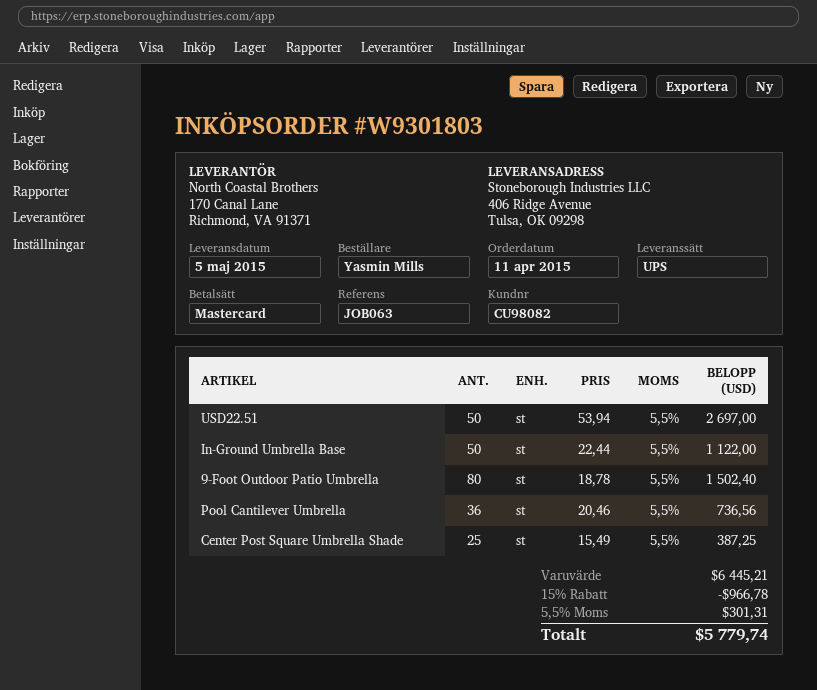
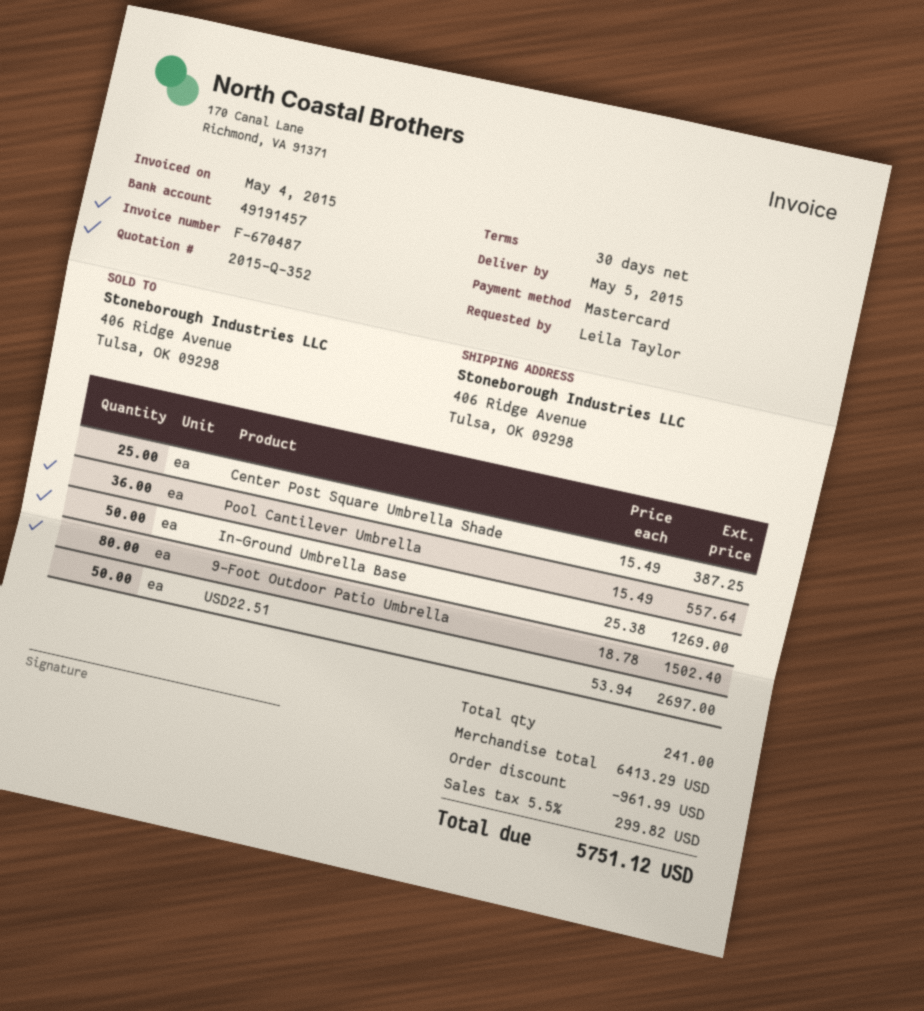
ordered by: Yasmin Mills -> Leila Taylor
In-Ground Umbrella Base: 50 x 22.44 = 1122.00 -> 50 x 25.38 = 1269.00
Pool Cantilever Umbrella: 36 x 20.46 = 736.56 -> 36 x 15.49 = 557.64
subtotal: 6445.21 -> 6413.29
discount: 966.78 -> 961.99
tax: 5.5% = 301.31 -> 5.5% = 299.82
total: 5779.74 -> 5751.12

